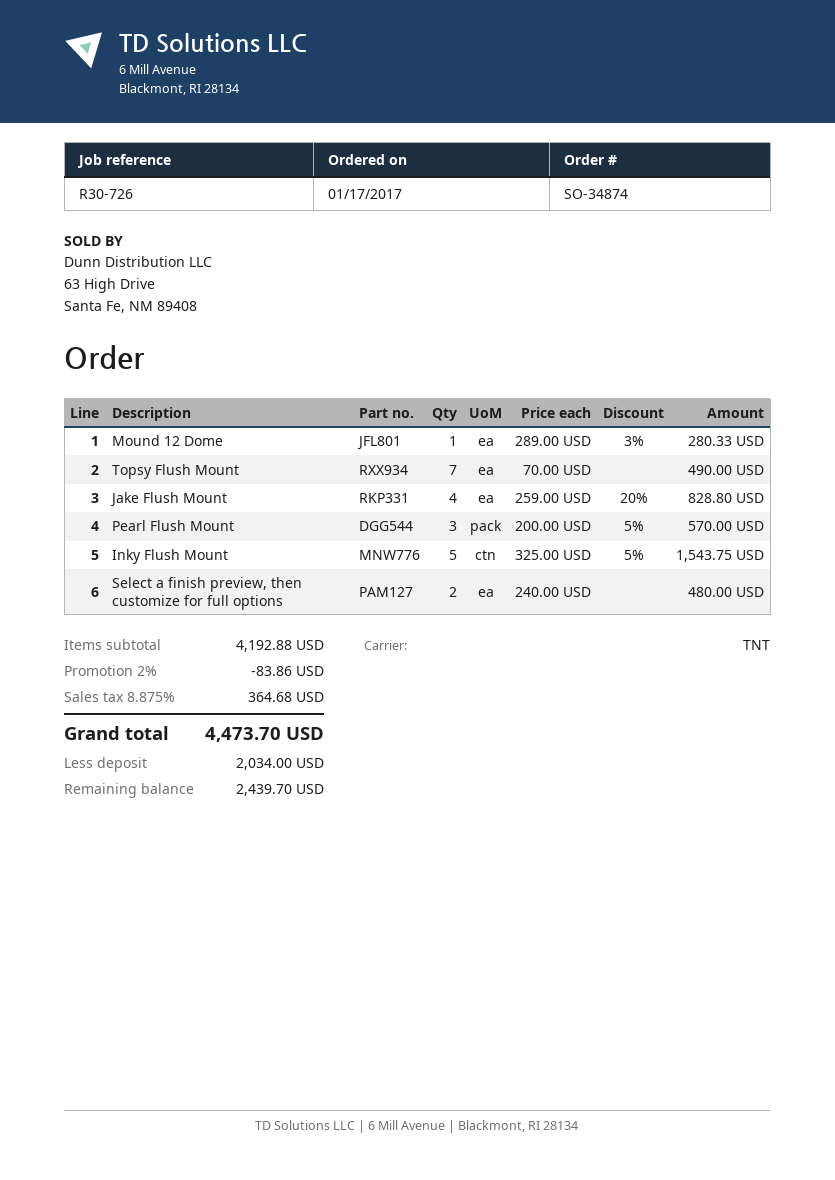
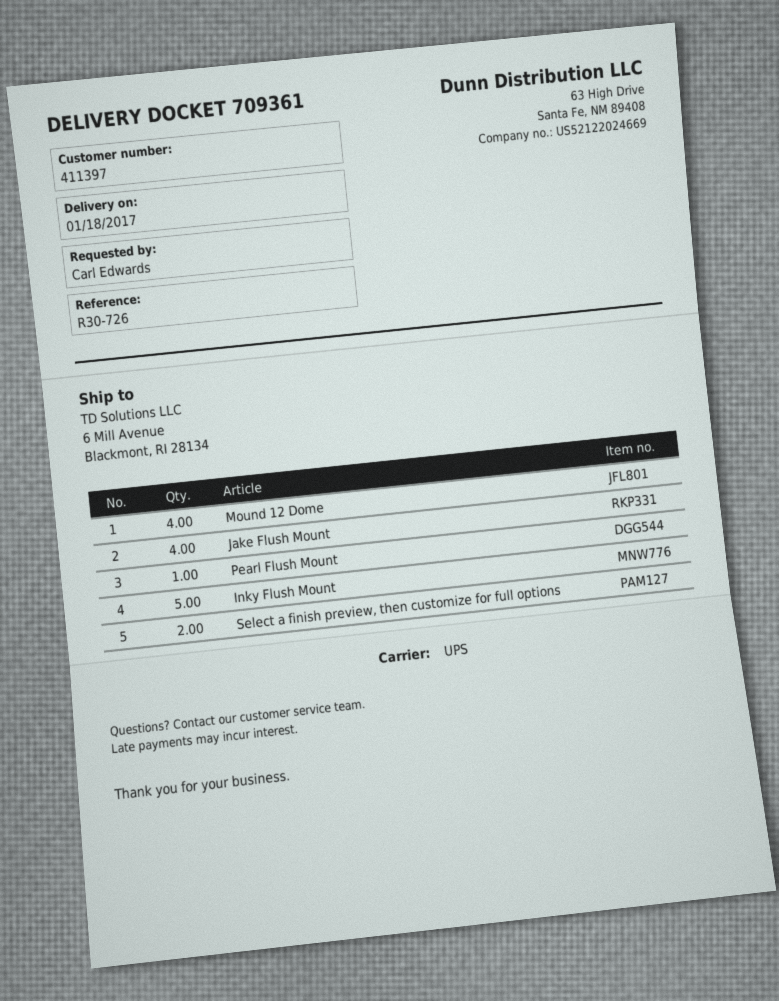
shipping method: TNT -> UPS
Mound 12 Dome: 1 -> 4
Topsy Flush Mount: 7 -> none
Pearl Flush Mount: 3 -> 1

